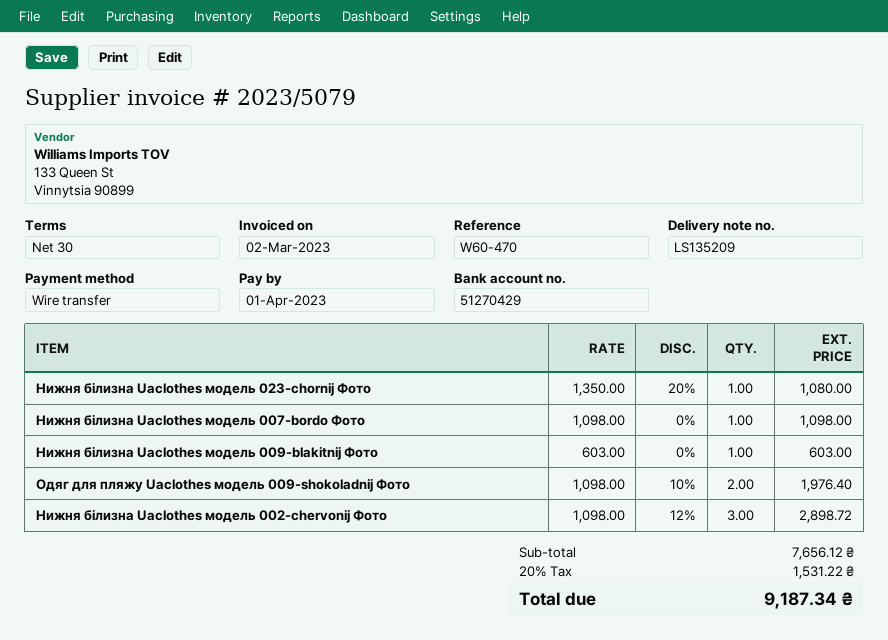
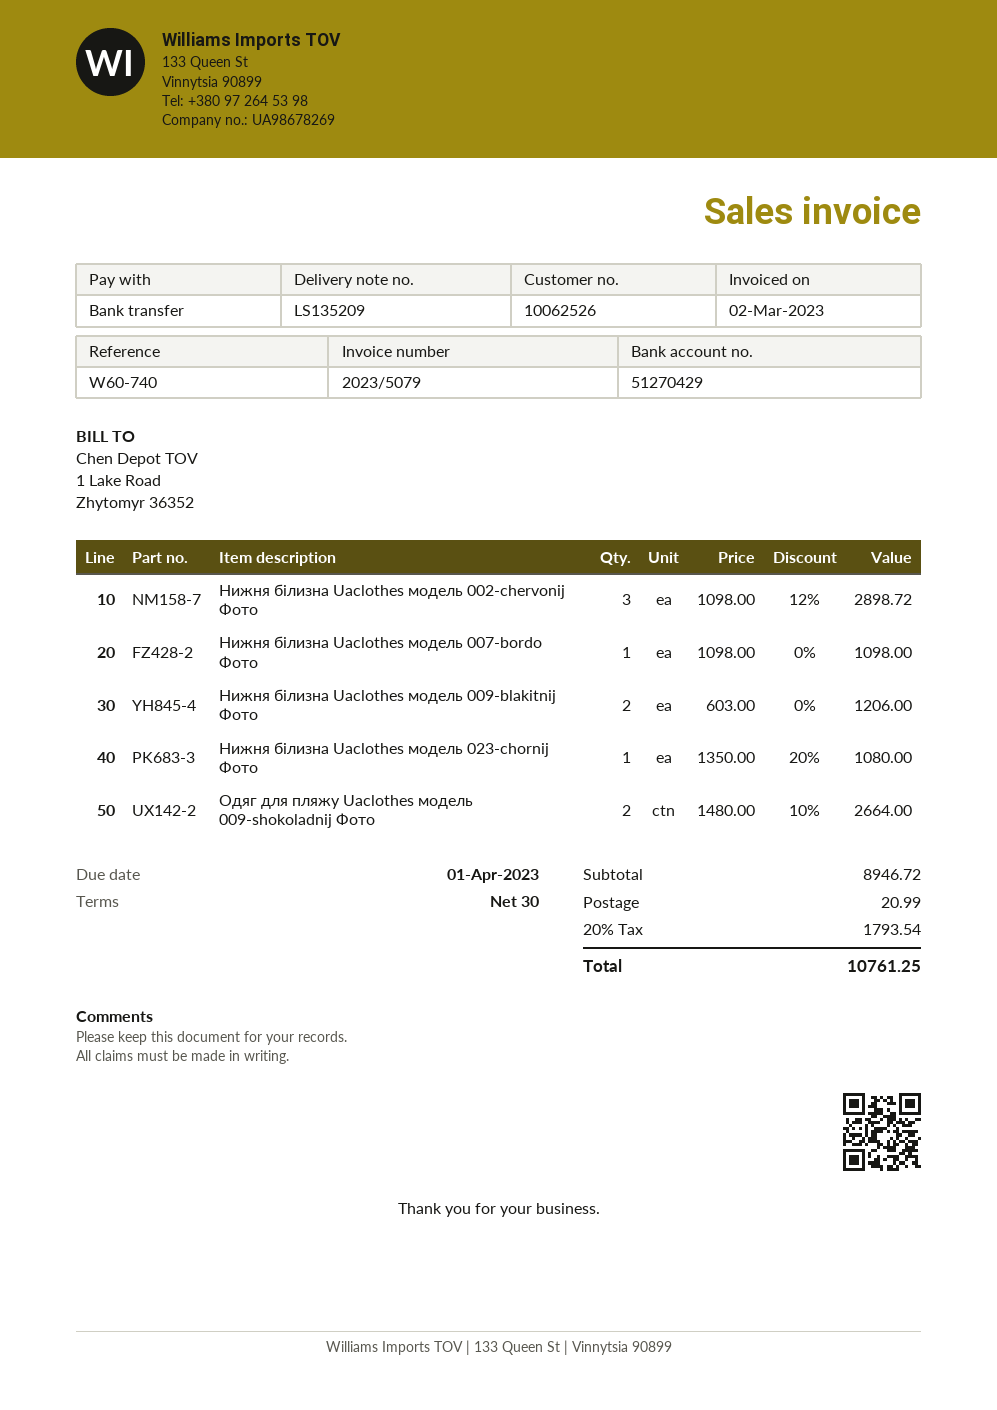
reference: W60-470 -> W60-740
Нижня білизна Uaclothes модель 009-blakitnij Фото: 1 x 603.00 = 603.00 -> 2 x 603.00 = 1206.00
Одяг для пляжу Uaclothes модель 009-shokoladnij Фото: 2 x 1098.00 - 10% = 1976.40 -> 2 x 1480.00 - 10% = 2664.00
subtotal: 7656.12 -> 8946.72
shipping: none -> 20.99
tax: 20% = 1531.22 -> 20% = 1793.54
total: 9187.34 -> 10761.25

